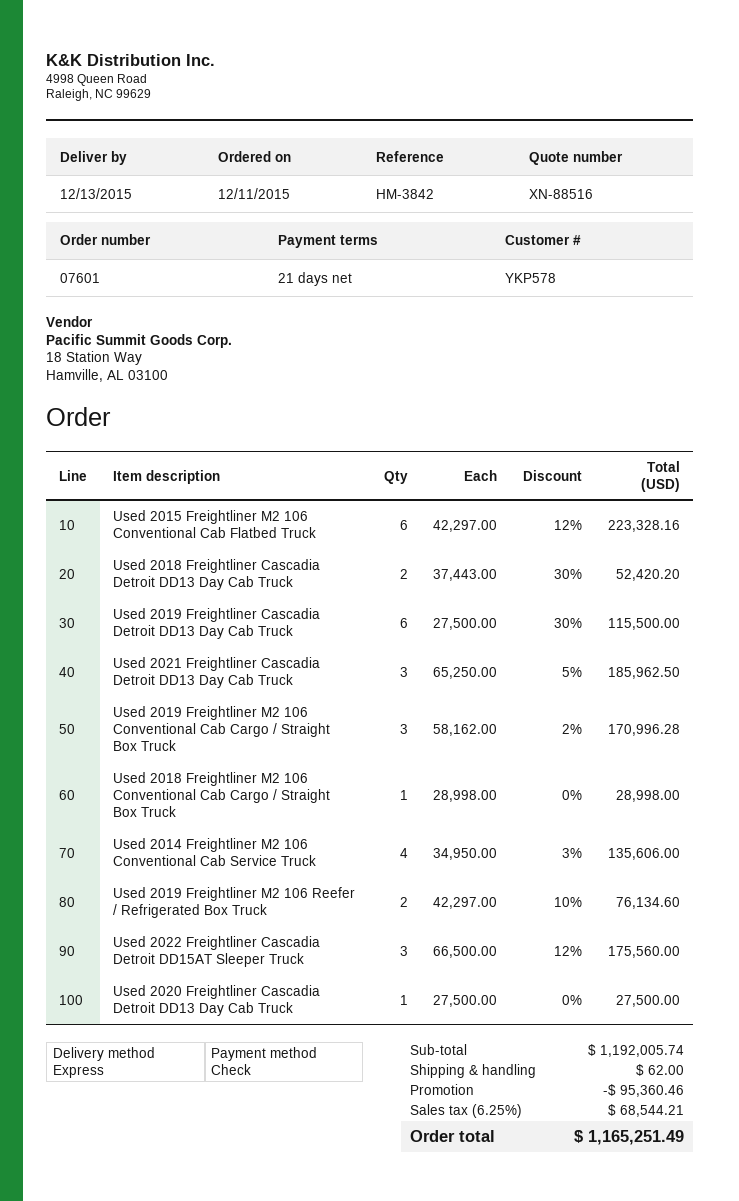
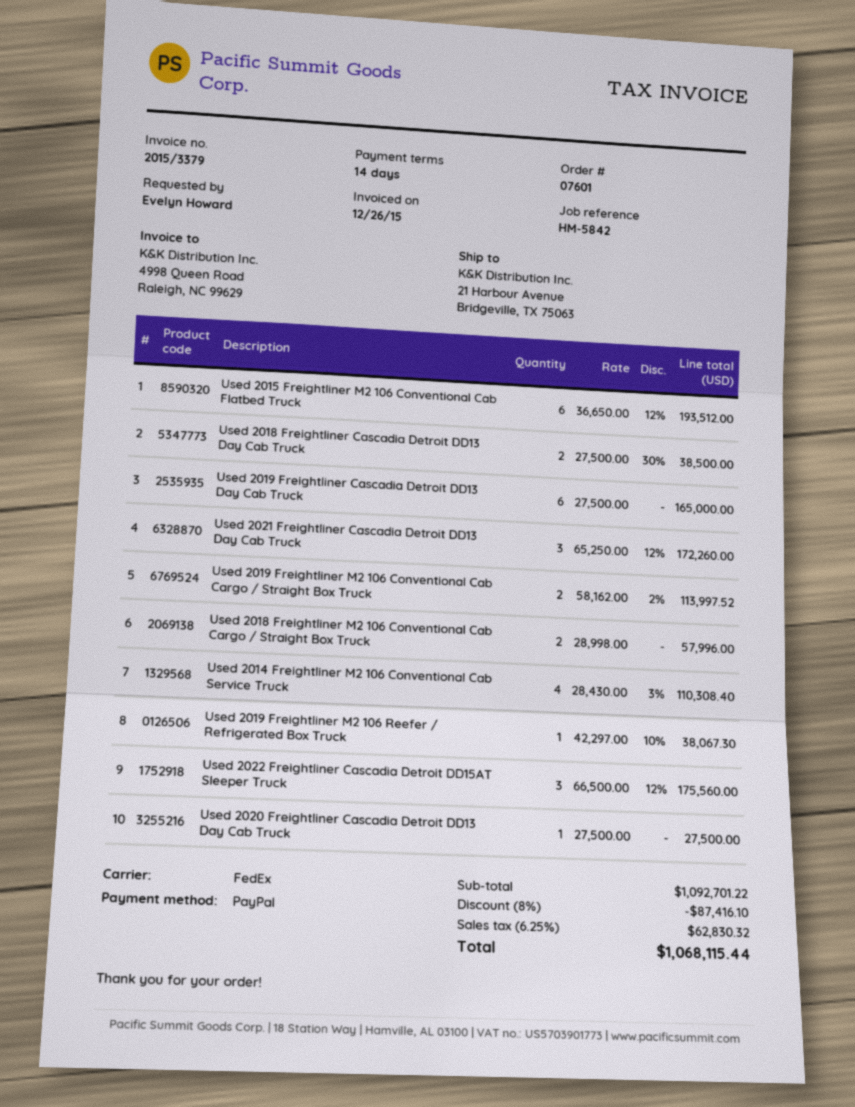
payment terms: 21 days -> 14 days
reference: HM-3842 -> HM-5842
payment method: cheque -> PayPal
shipping method: express -> FedEx
Used 2015 Freightliner M2 106 Conventional Cab Flatbed Truck: 6 x 42297.00 - 12% = 223328.16 -> 6 x 36650.00 - 12% = 193512.00
Used 2018 Freightliner Cascadia Detroit DD13 Day Cab Truck: 2 x 37443.00 - 30% = 52420.20 -> 2 x 27500.00 - 30% = 38500.00
Used 2019 Freightliner Cascadia Detroit DD13 Day Cab Truck: 6 x 27500.00 - 30% = 115500.00 -> 6 x 27500.00 = 165000.00
Used 2021 Freightliner Cascadia Detroit DD13 Day Cab Truck: 3 x 65250.00 - 5% = 185962.50 -> 3 x 65250.00 - 12% = 172260.00
Used 2019 Freightliner M2 106 Conventional Cab Cargo / Straight Box Truck: 3 x 58162.00 - 2% = 170996.28 -> 2 x 58162.00 - 2% = 113997.52
Used 2018 Freightliner M2 106 Conventional Cab Cargo / Straight Box Truck: 1 x 28998.00 = 28998.00 -> 2 x 28998.00 = 57996.00
Used 2014 Freightliner M2 106 Conventional Cab Service Truck: 4 x 34950.00 - 3% = 135606.00 -> 4 x 28430.00 - 3% = 110308.40
Used 2019 Freightliner M2 106 Reefer / Refrigerated Box Truck: 2 x 42297.00 - 10% = 76134.60 -> 1 x 42297.00 - 10% = 38067.30
subtotal: 1192005.74 -> 1092701.22
discount: 95360.46 -> 87416.10
shipping: 62.00 -> none
tax: 6.25% = 68544.21 -> 6.25% = 62830.32
total: 1165251.49 -> 1068115.44

